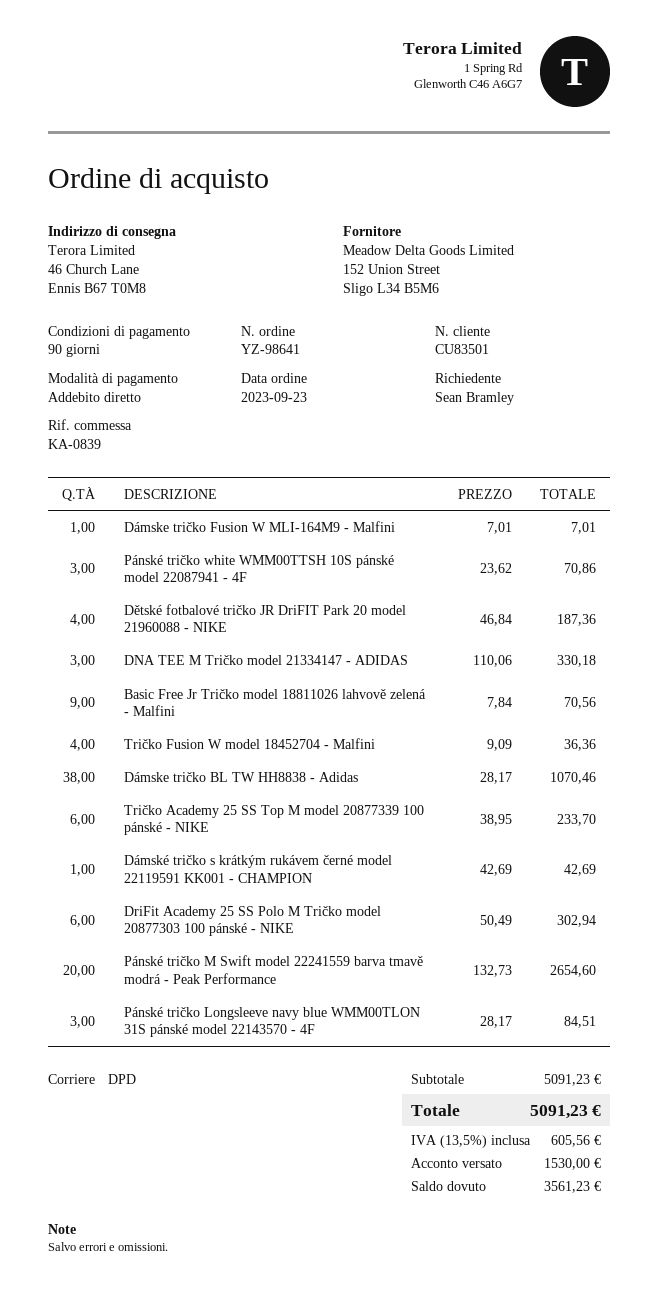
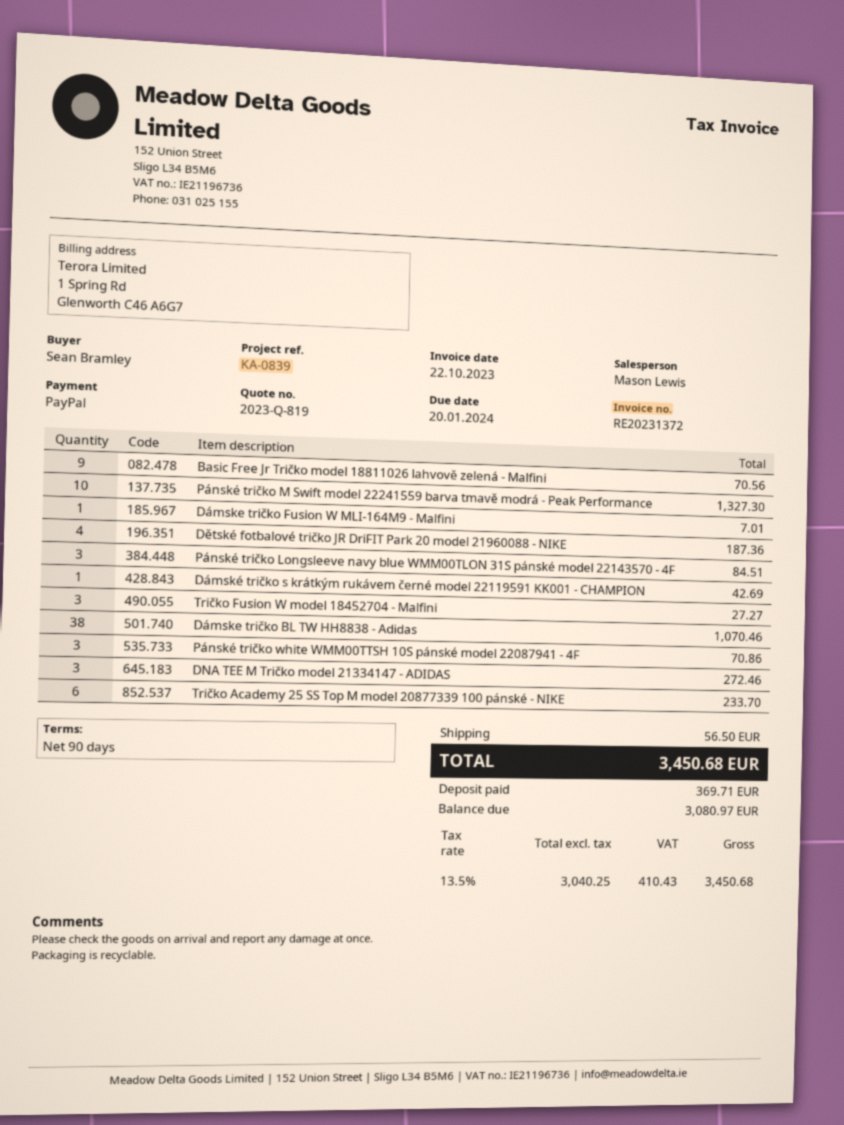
payment method: direct debit -> PayPal
DNA TEE M Tričko model 21334147 - ADIDAS: 3 for 330.18 -> 3 for 272.46
Tričko Fusion W model 18452704 - Malfini: 4 for 36.36 -> 3 for 27.27
DriFit Academy 25 SS Polo M Tričko model 20877303 100 pánské - NIKE: 6 for 302.94 -> none
Pánské tričko M Swift model 22241559 barva tmavě modrá - Peak Performance: 20 for 2654.60 -> 10 for 1327.30
shipping: none -> 56.50
tax: 13.5% = 605.56 -> 13.5% = 410.43
total: 5091.23 -> 3450.68
deposit: 1530.00 -> 369.71
balance: 3561.23 -> 3080.97

